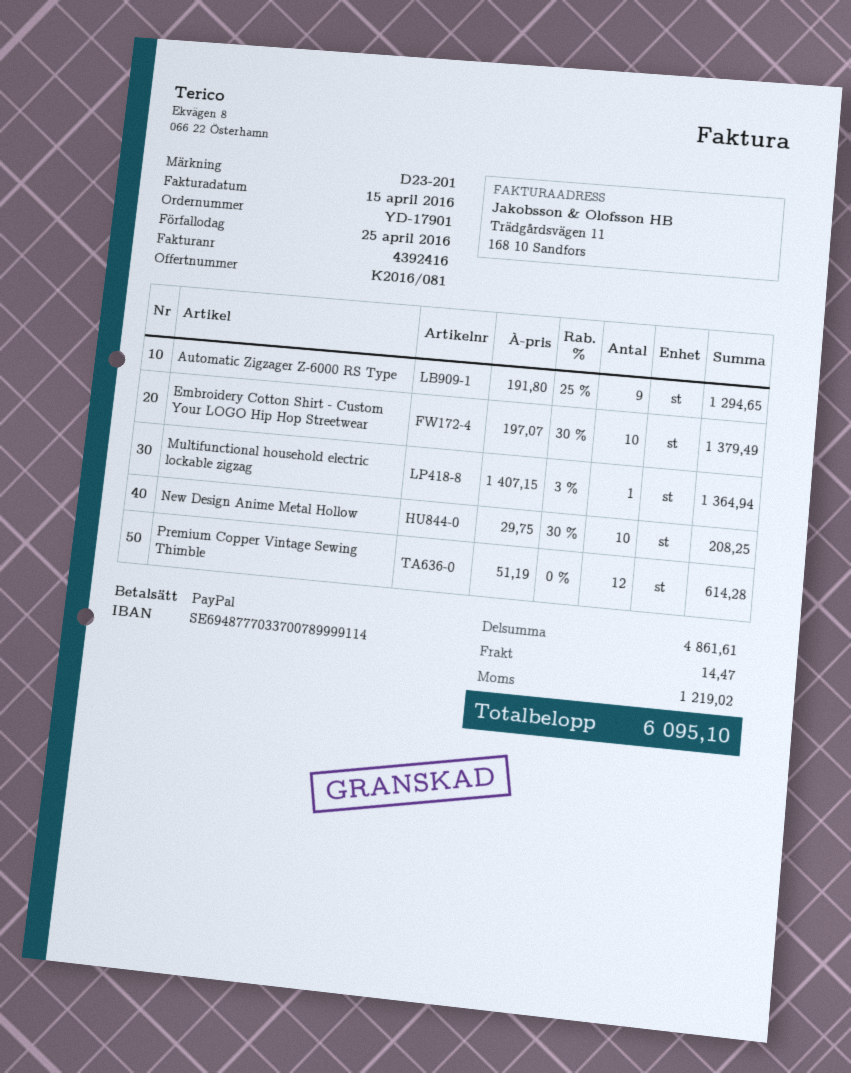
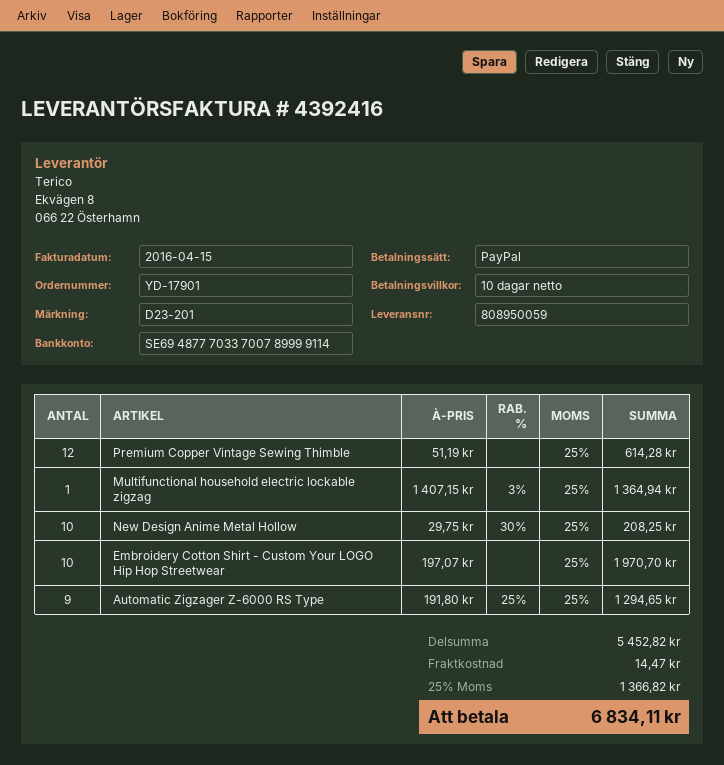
Embroidery Cotton Shirt - Custom Your LOGO Hip Hop Streetwear: 10 x 197.07 - 30% = 1379.49 -> 10 x 197.07 = 1970.70
subtotal: 4861.61 -> 5452.82
tax: 1219.02 -> 1366.82
total: 6095.10 -> 6834.11

